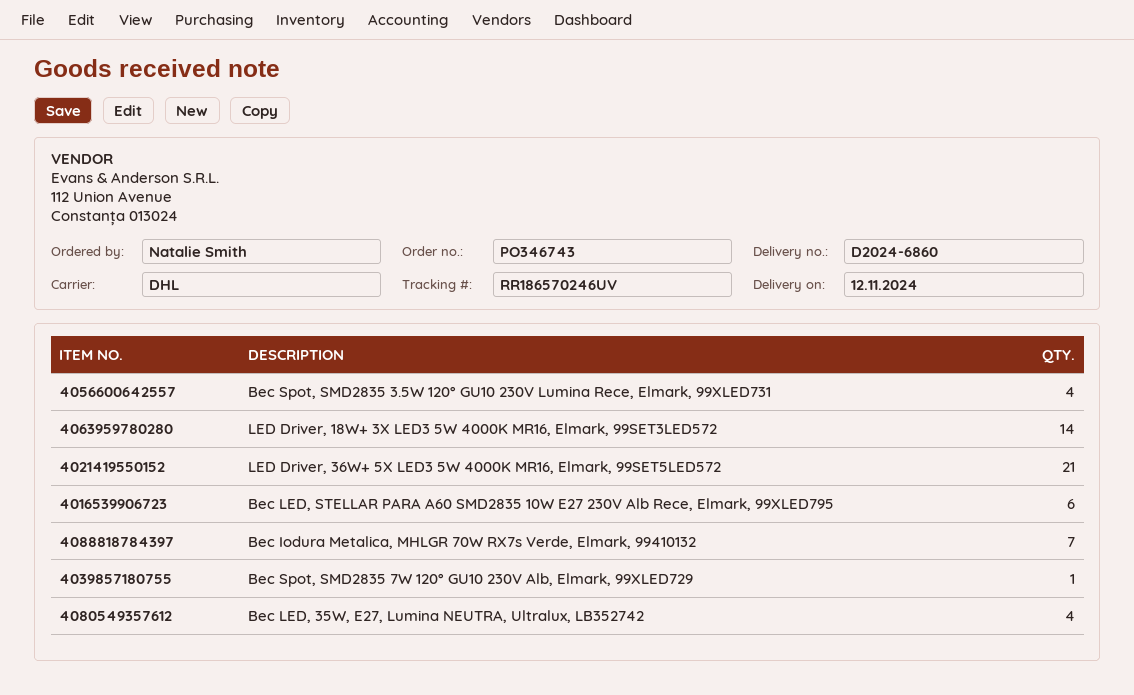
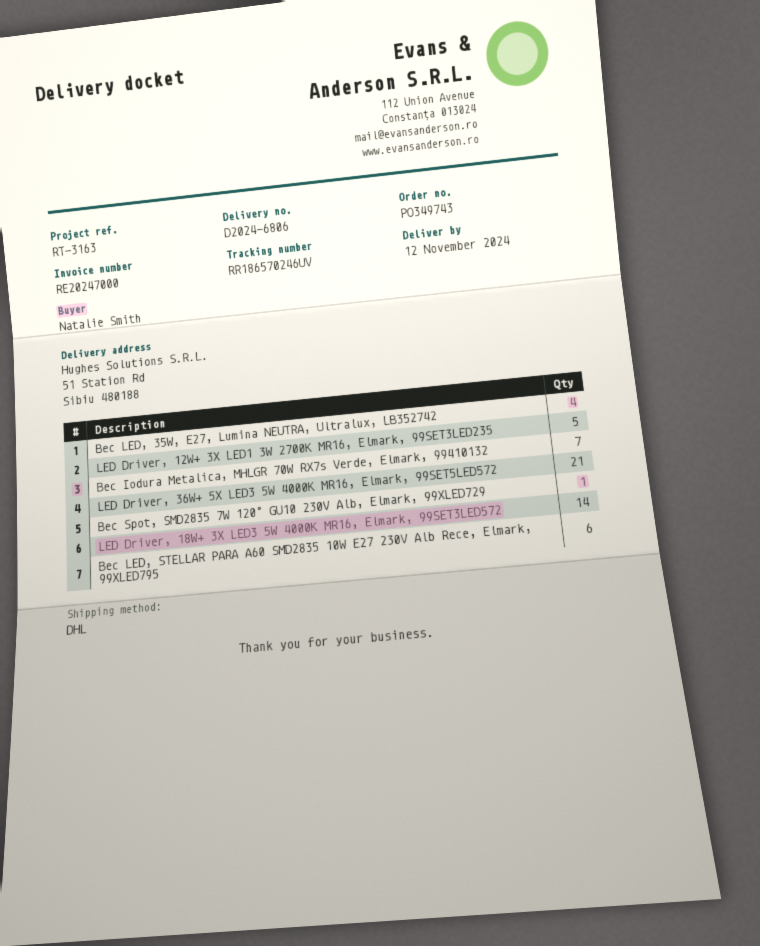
order number: PO346743 -> PO349743
delivery note number: D2024-6860 -> D2024-6806
Bec Spot, SMD2835 3.5W 120° GU10 230V Lumina Rece, Elmark, 99XLED731: 4 -> none
LED Driver, 12W+ 3X LED1 3W 2700K MR16, Elmark, 99SET3LED235: none -> 5

